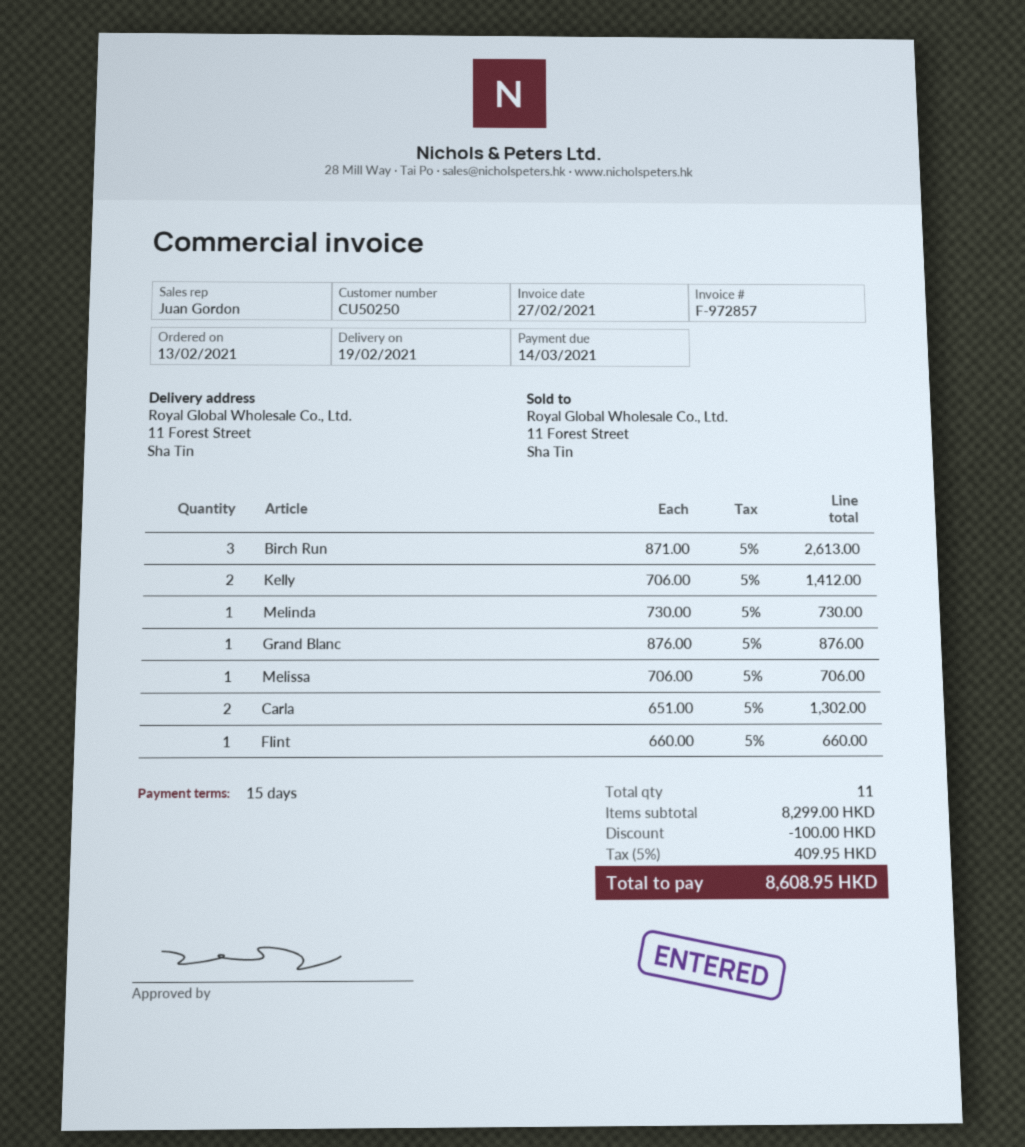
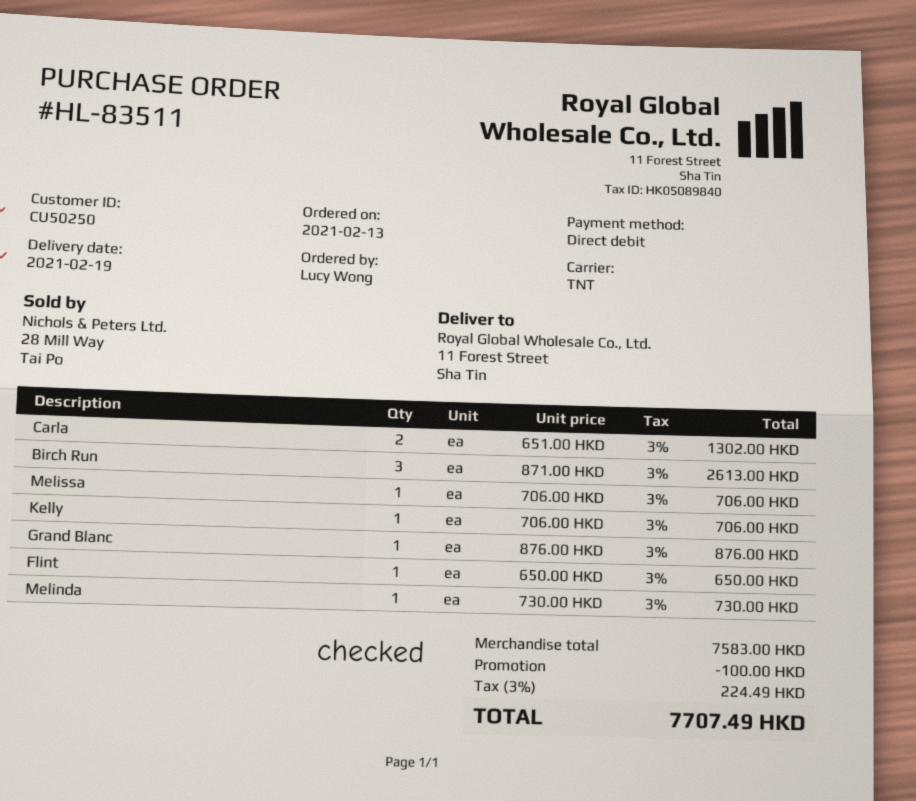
Kelly: 2 x 706.00 = 1412.00 -> 1 x 706.00 = 706.00
Flint: 1 x 660.00 = 660.00 -> 1 x 650.00 = 650.00
subtotal: 8299.00 -> 7583.00
tax: 5% = 409.95 -> 3% = 224.49
total: 8608.95 -> 7707.49

